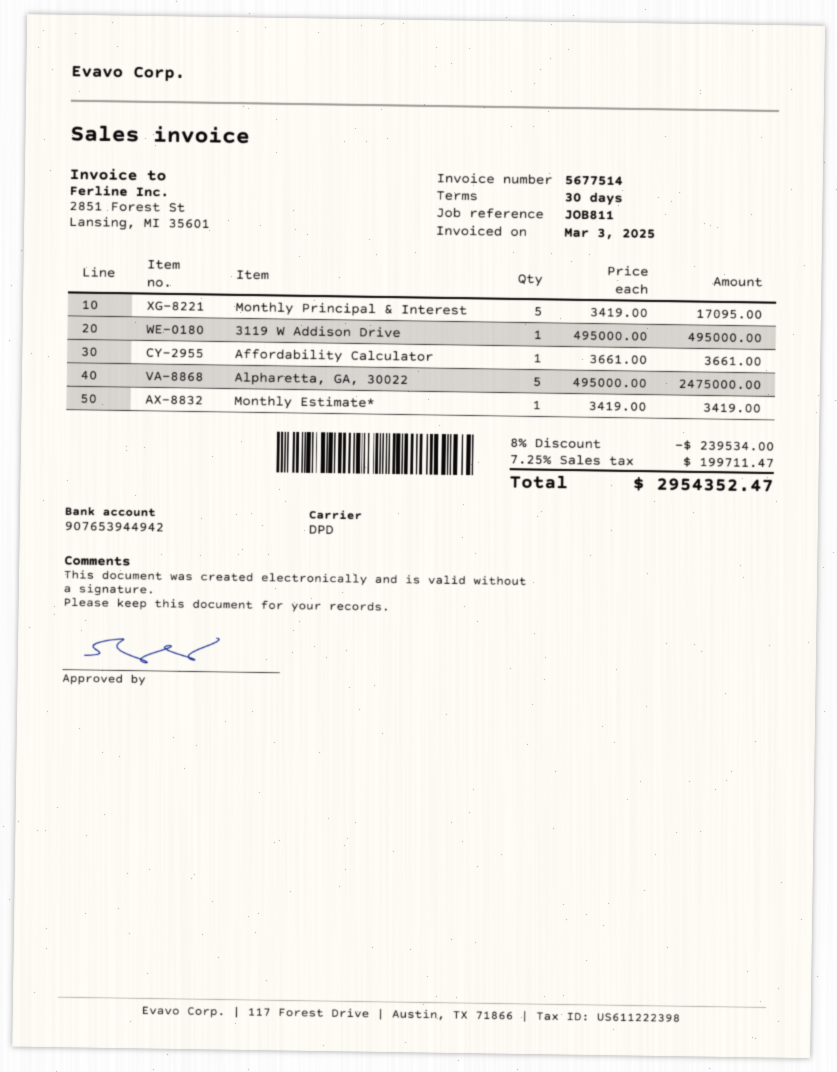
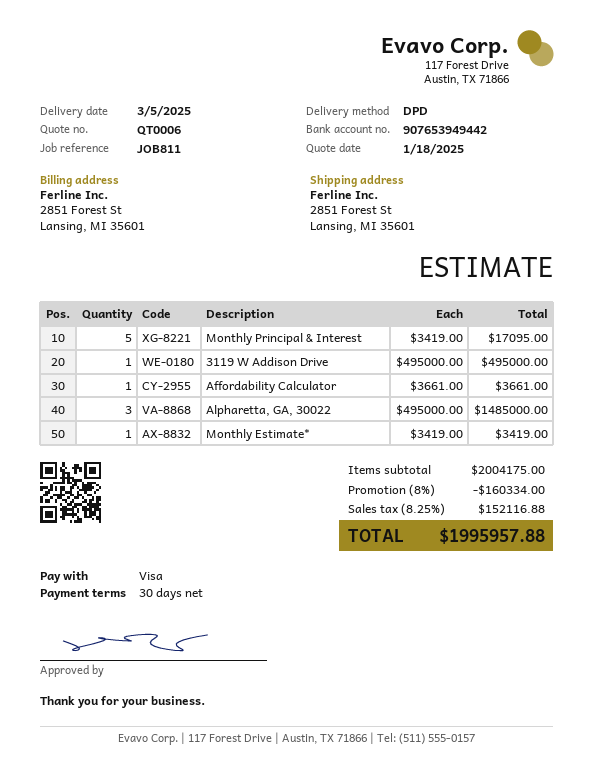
bank account: 907653944942 -> 907653949442
Alpharetta, GA, 30022: 5 x 495000.00 = 2475000.00 -> 3 x 495000.00 = 1485000.00
discount: 8% = 239534.00 -> 8% = 160334.00
tax: 7.25% = 199711.47 -> 8.25% = 152116.88
total: 2954352.47 -> 1995957.88

